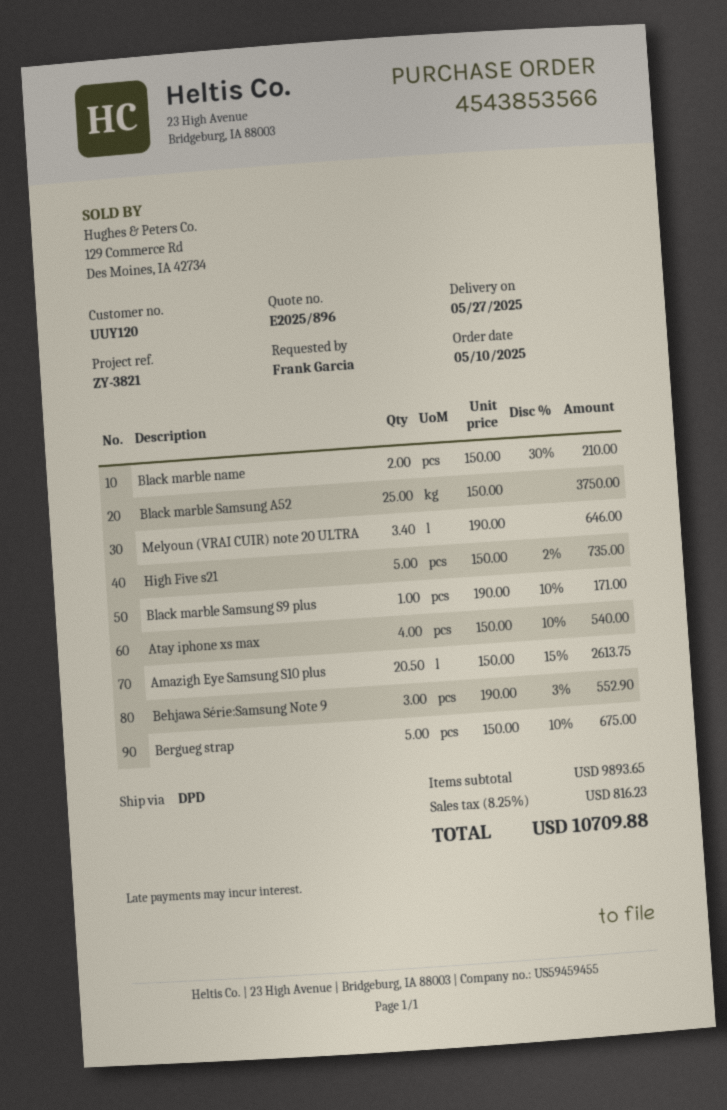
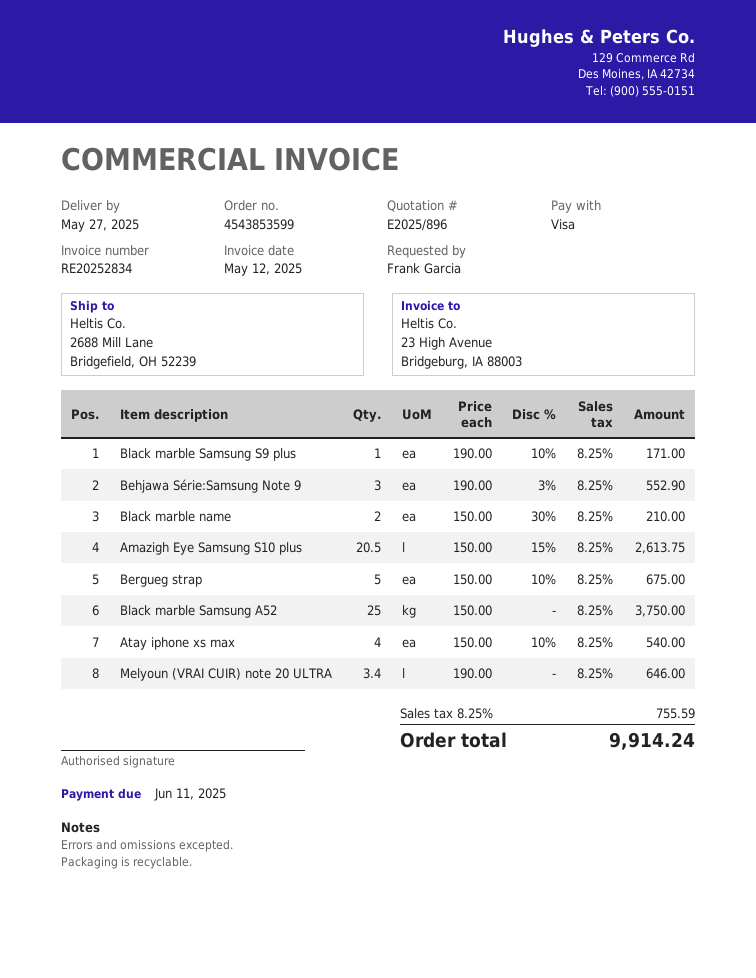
order number: 4543853566 -> 4543853599
High Five s21: 5 x 150.00 - 2% = 735.00 -> none
tax: 8.25% = 816.23 -> 8.25% = 755.59
total: 10709.88 -> 9914.24

